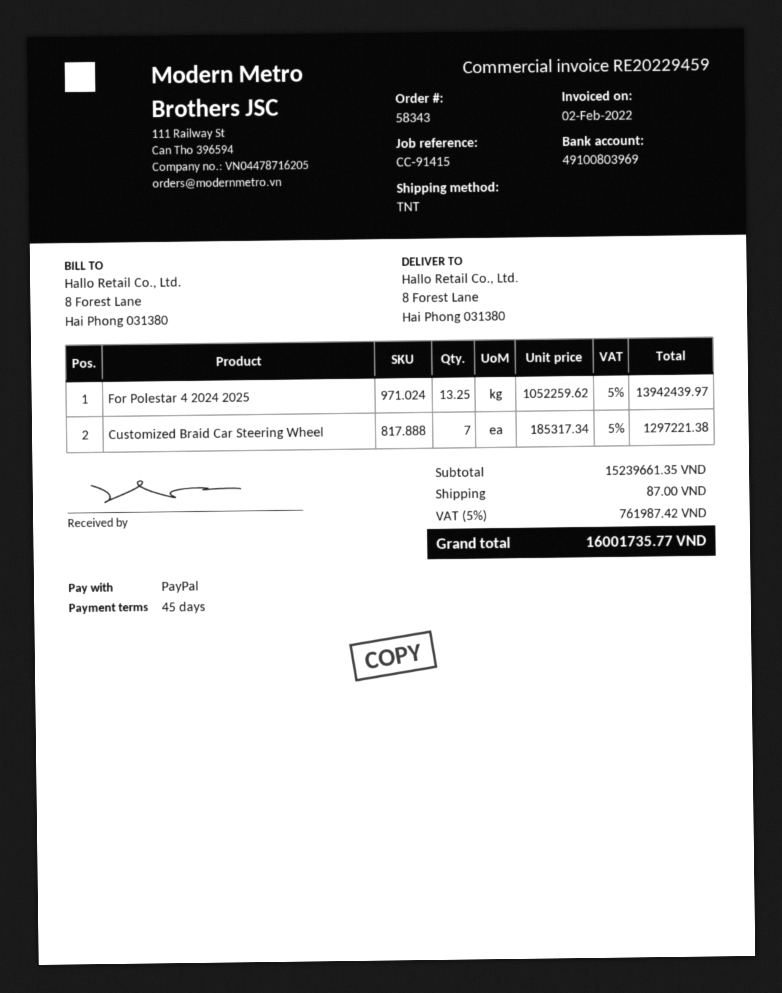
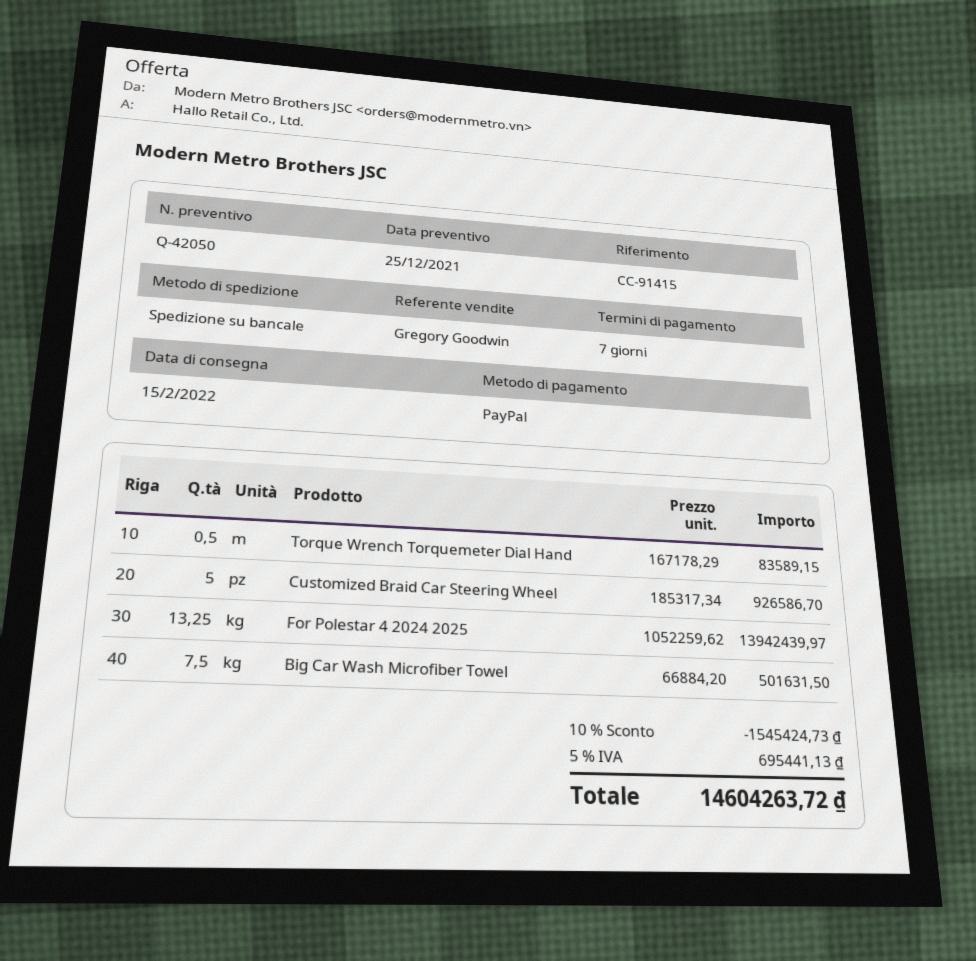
payment terms: 45 days -> 7 days
shipping method: TNT -> pallet freight
Customized Braid Car Steering Wheel: 7 x 185317.34 = 1297221.38 -> 5 x 185317.34 = 926586.70
Torque Wrench Torquemeter Dial Hand: none -> 0.5 x 167178.29 = 83589.15
Big Car Wash Microfiber Towel: none -> 7.5 x 66884.20 = 501631.50
discount: none -> 10% = 1545424.73
shipping: 87.00 -> none
tax: 5% = 761987.42 -> 5% = 695441.13
total: 16001735.77 -> 14604263.72

